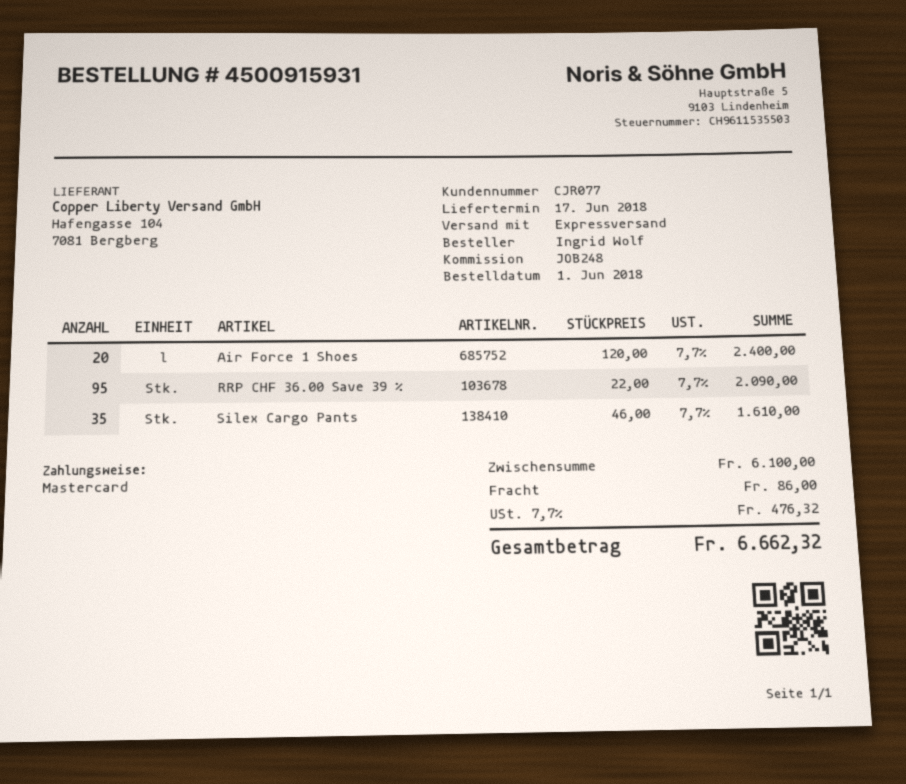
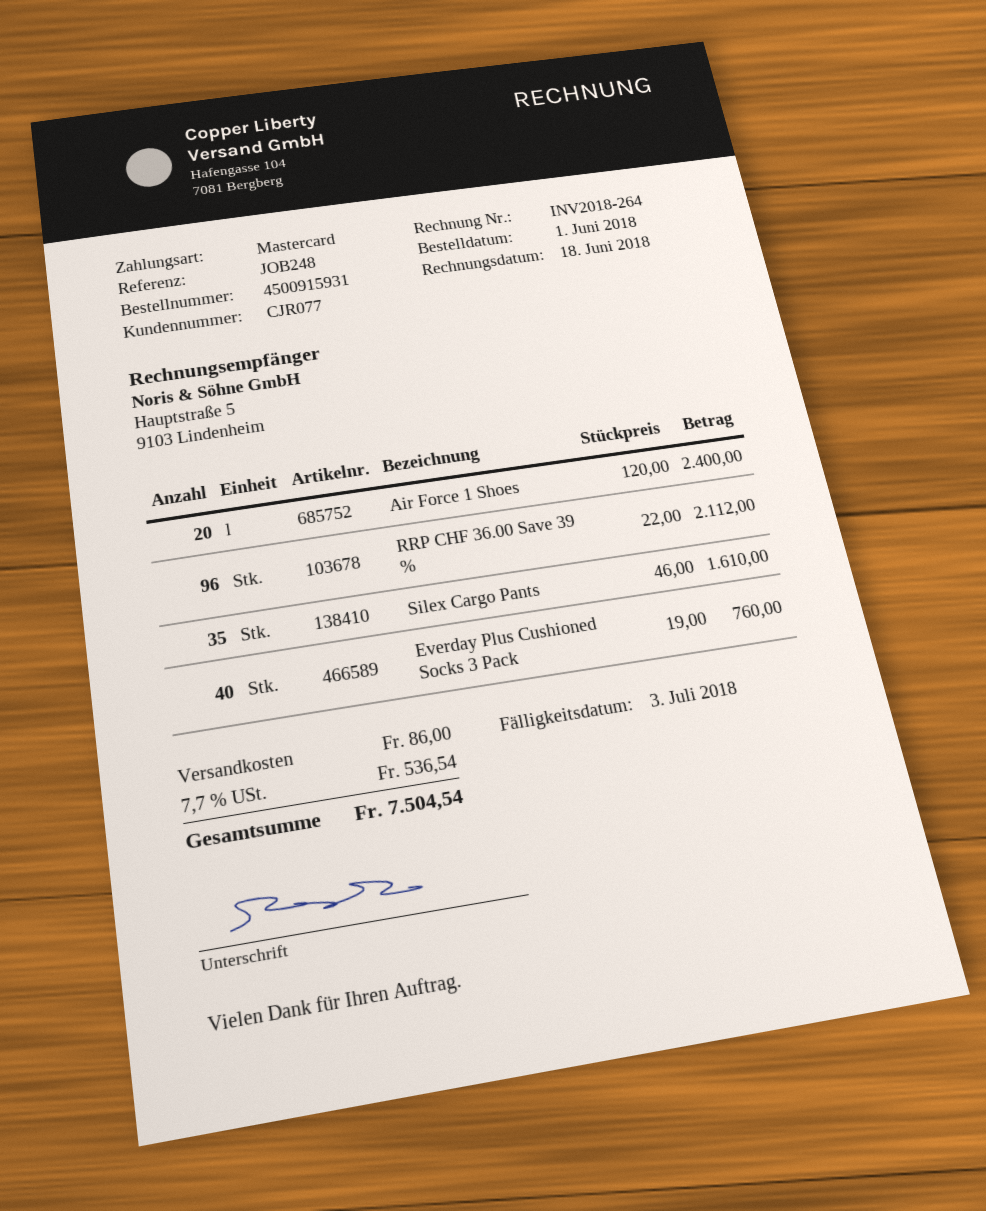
RRP CHF 36.00 Save 39 %: 95 x 22.00 = 2090.00 -> 96 x 22.00 = 2112.00
Everday Plus Cushioned Socks 3 Pack: none -> 40 x 19.00 = 760.00
tax: 7.7% = 476.32 -> 7.7% = 536.54
total: 6662.32 -> 7504.54

